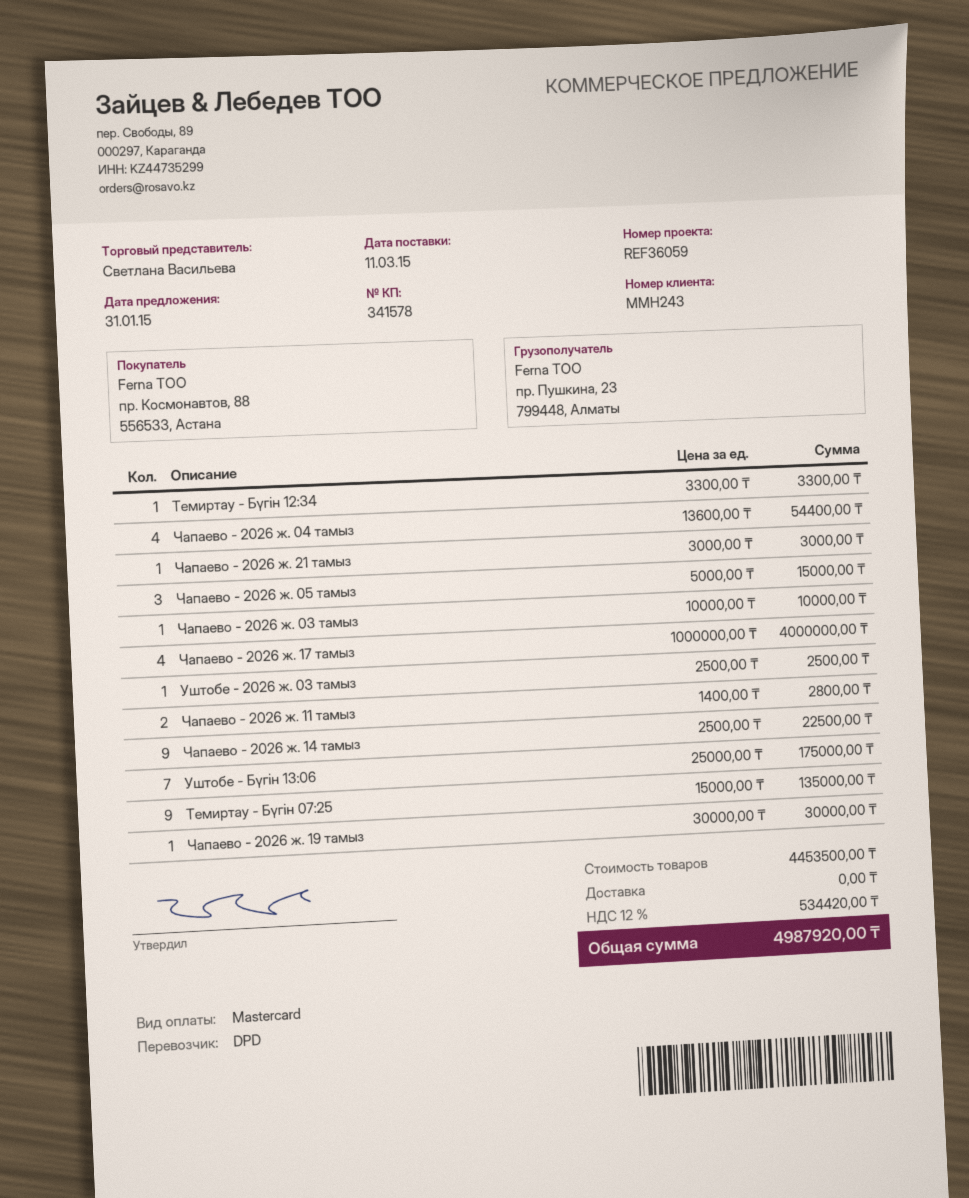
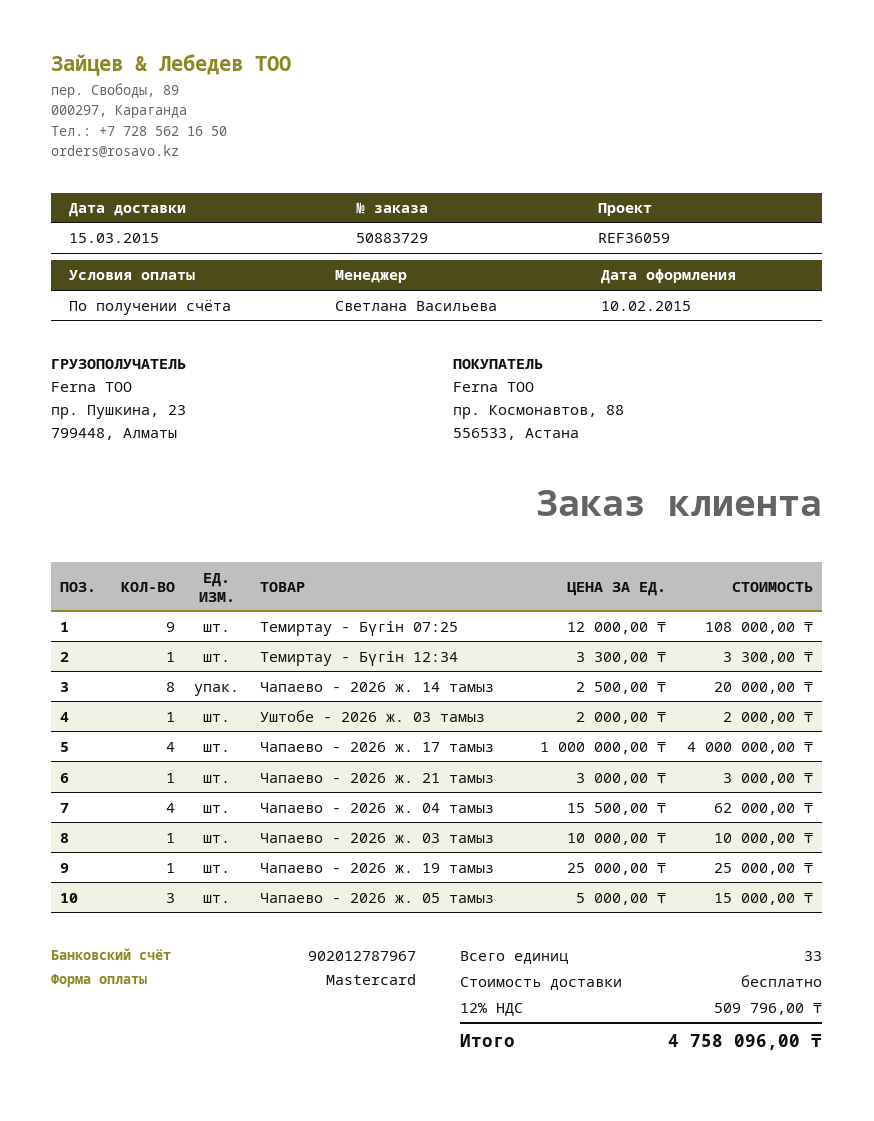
delivery date: 2015-03-11 -> 2015-03-15
Чапаево - 2026 ж. 04 тамыз: 4 x 13600.00 = 54400.00 -> 4 x 15500.00 = 62000.00
Уштобе - 2026 ж. 03 тамыз: 1 x 2500.00 = 2500.00 -> 1 x 2000.00 = 2000.00
Чапаево - 2026 ж. 11 тамыз: 2 x 1400.00 = 2800.00 -> none
Чапаево - 2026 ж. 14 тамыз: 9 x 2500.00 = 22500.00 -> 8 x 2500.00 = 20000.00
Уштобе - Бүгін 13:06: 7 x 25000.00 = 175000.00 -> none
Темиртау - Бүгін 07:25: 9 x 15000.00 = 135000.00 -> 9 x 12000.00 = 108000.00
Чапаево - 2026 ж. 19 тамыз: 1 x 30000.00 = 30000.00 -> 1 x 25000.00 = 25000.00
tax: 12% = 534420.00 -> 12% = 509796.00
total: 4987920.00 -> 4758096.00

